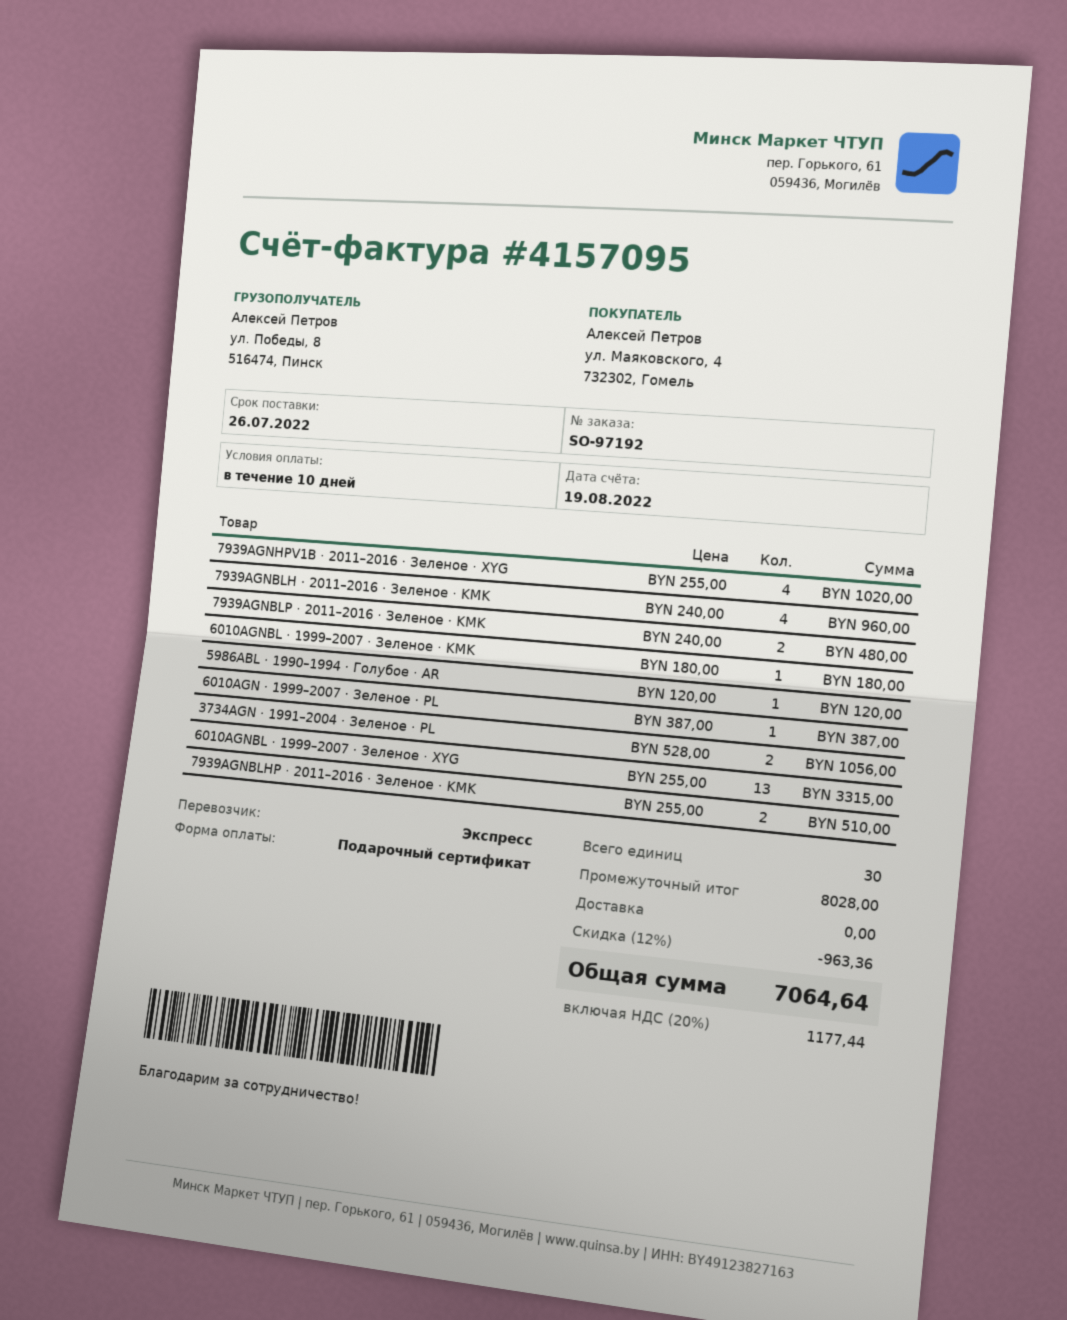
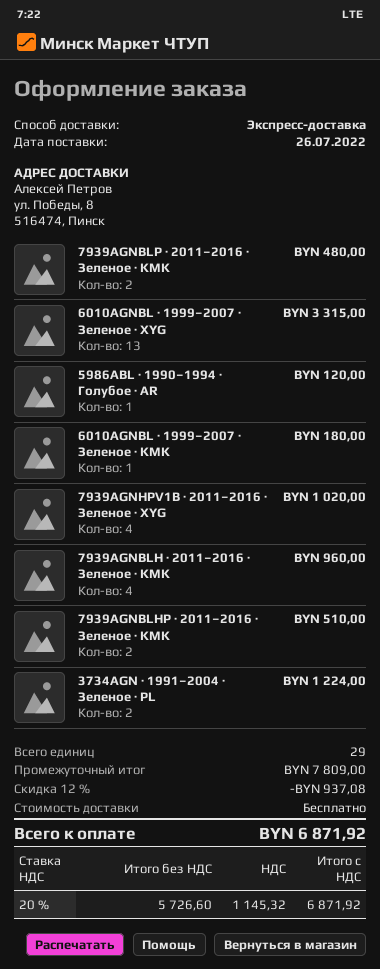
6010AGN · 1999–2007 · Зеленое · PL: 1 for 387.00 -> none
3734AGN · 1991–2004 · Зеленое · PL: 2 for 1056.00 -> 2 for 1224.00
total quantity: 30 -> 29
subtotal: 8028.00 -> 7809.00
discount: 12% = 963.36 -> 12% = 937.08
tax: 20% = 1177.44 -> 20% = 1145.32
total: 7064.64 -> 6871.92

